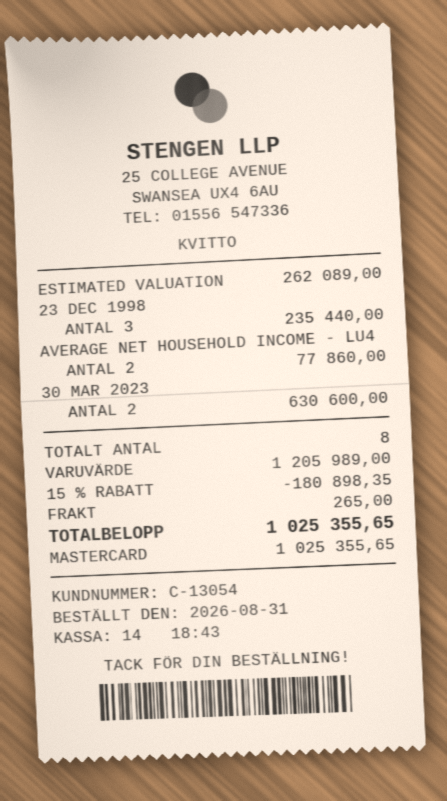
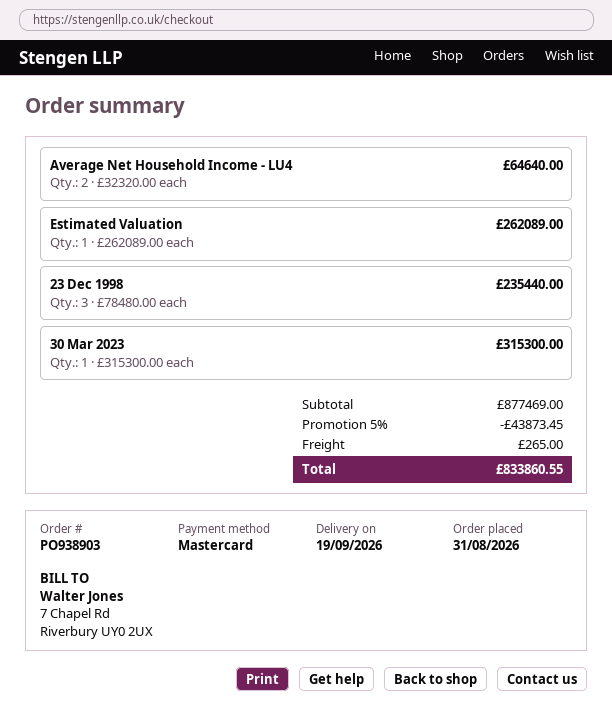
AVERAGE NET HOUSEHOLD INCOME - LU4: 2 for 77860.00 -> 2 for 64640.00
30 MAR 2023: 2 for 630600.00 -> 1 for 315300.00
subtotal: 1205989.00 -> 877469.00
discount: 15% = 180898.35 -> 5% = 43873.45
total: 1025355.65 -> 833860.55

